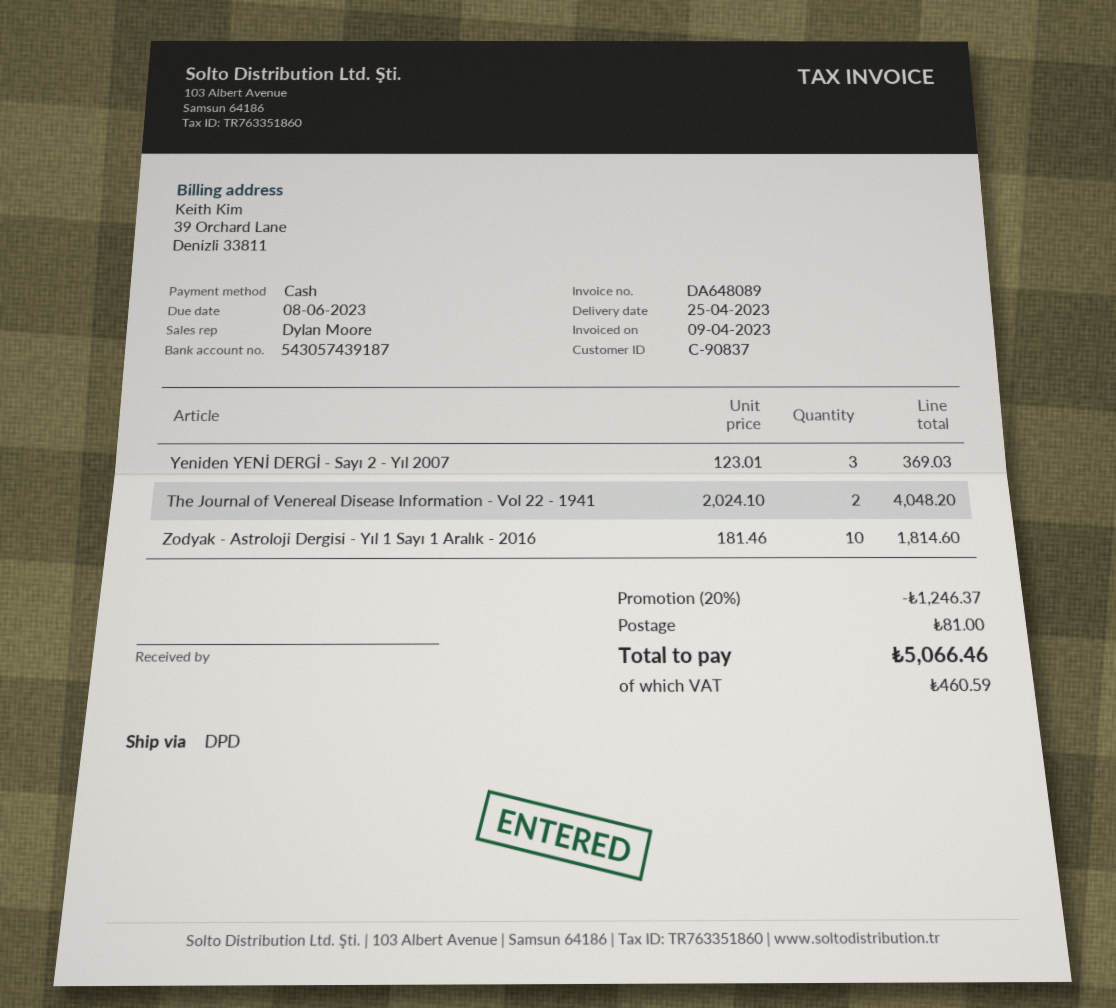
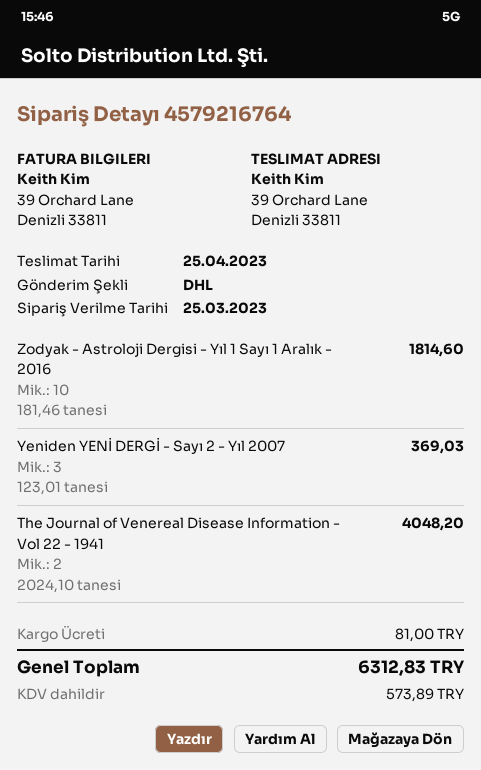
shipping method: DPD -> DHL
discount: 20% = 1246.37 -> none
tax: 460.59 -> 573.89
total: 5066.46 -> 6312.83

